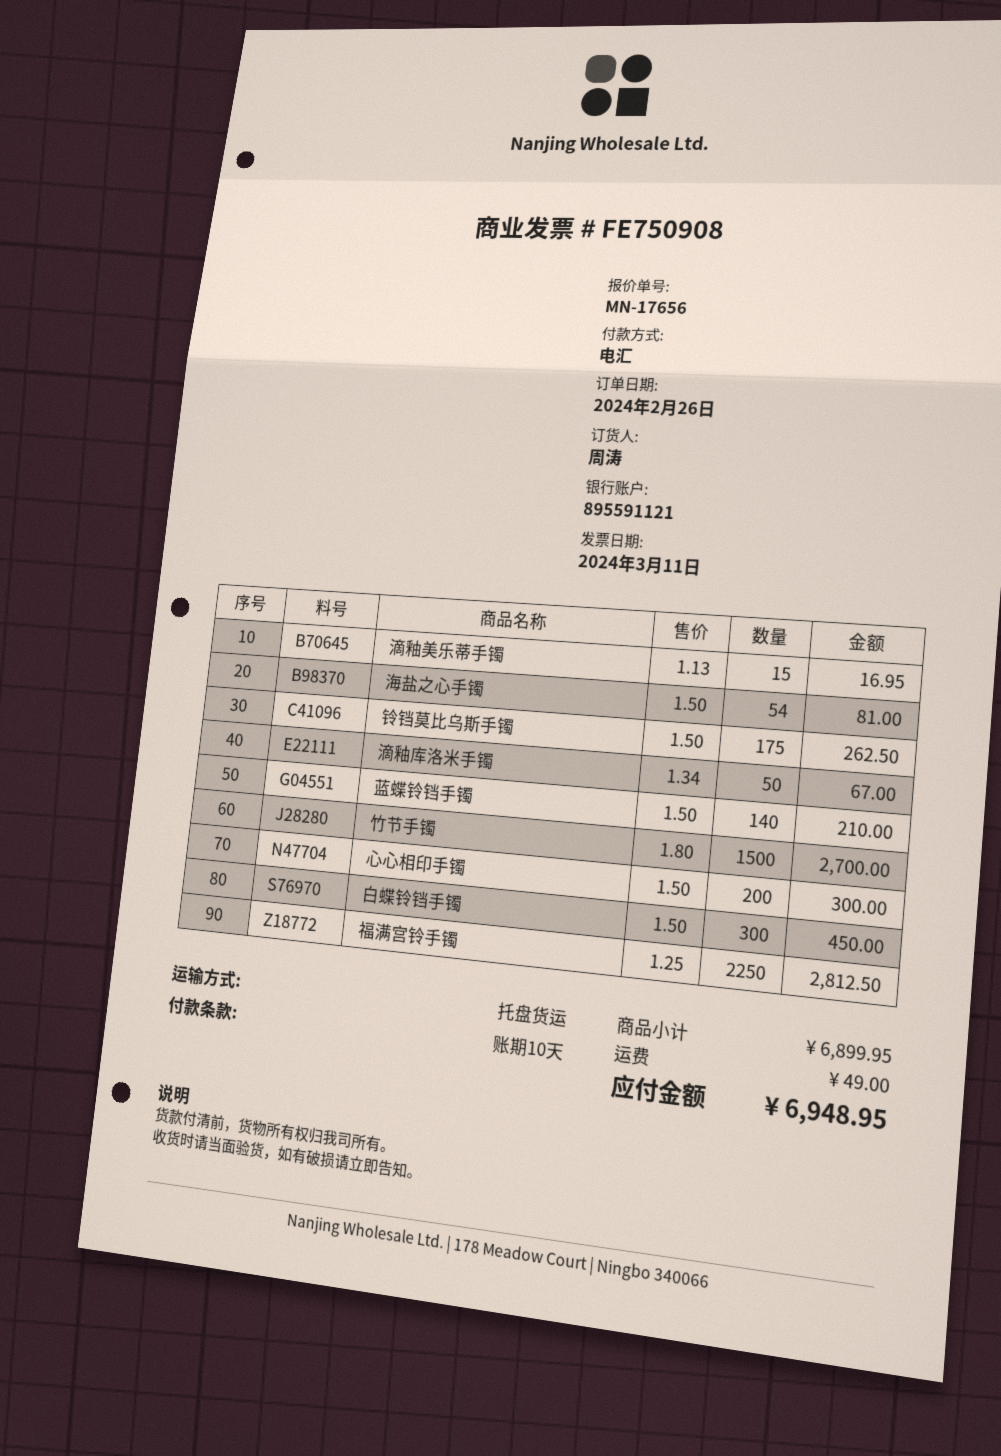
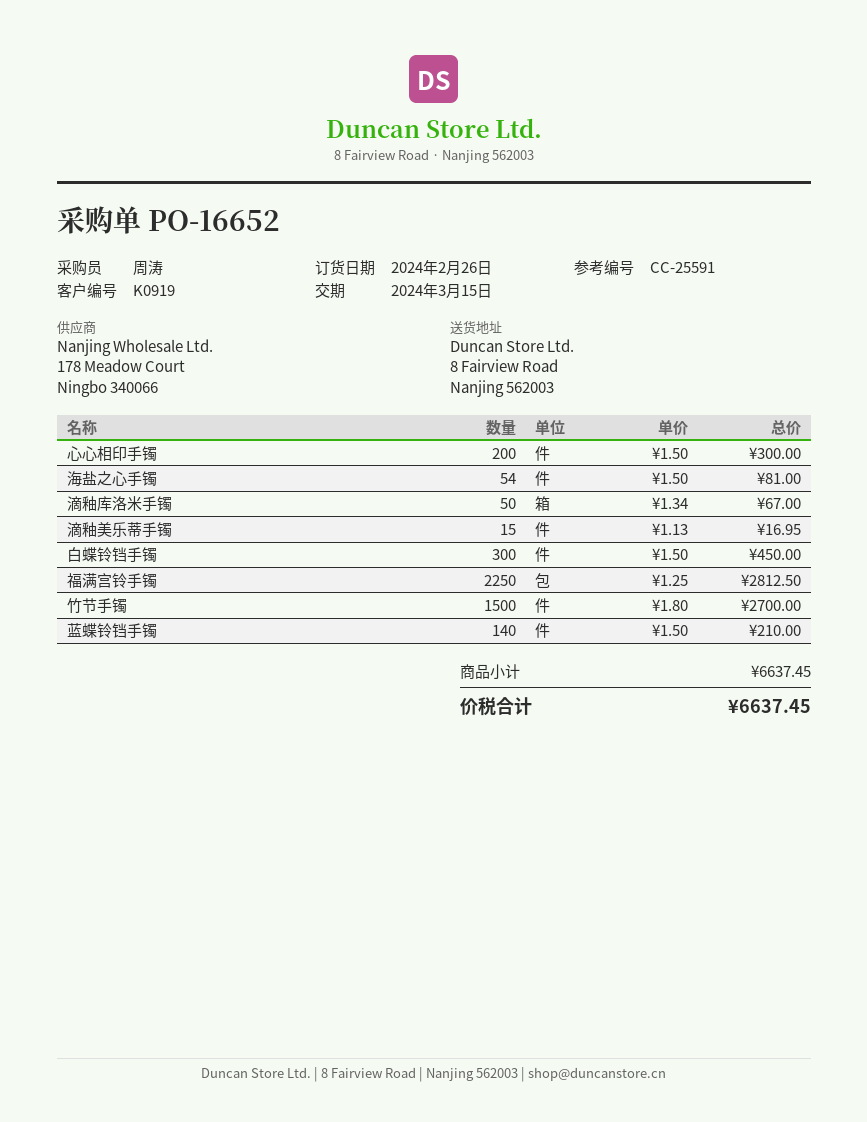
铃铛莫比乌斯手镯: 175 x 1.50 = 262.50 -> none
subtotal: 6899.95 -> 6637.45
shipping: 49.00 -> none
total: 6948.95 -> 6637.45

